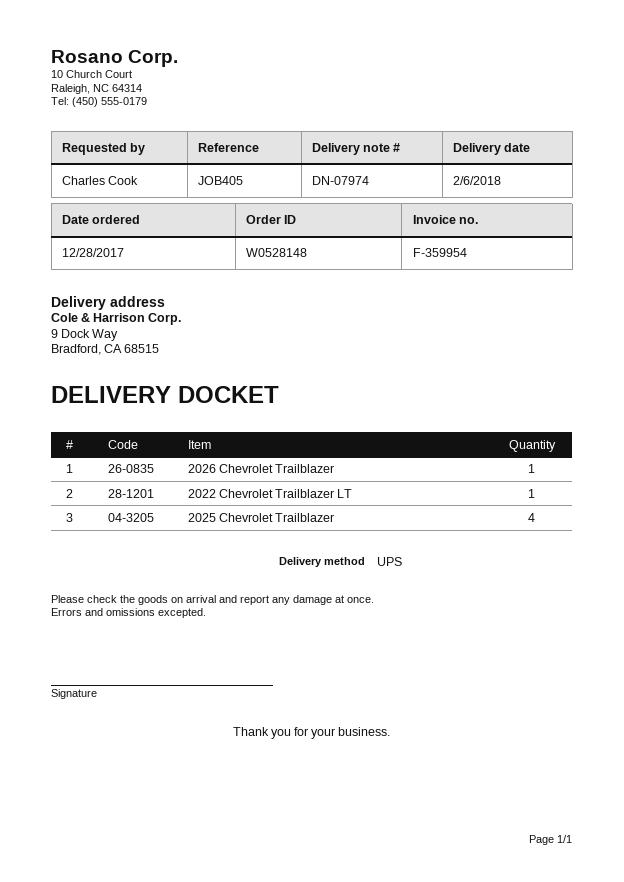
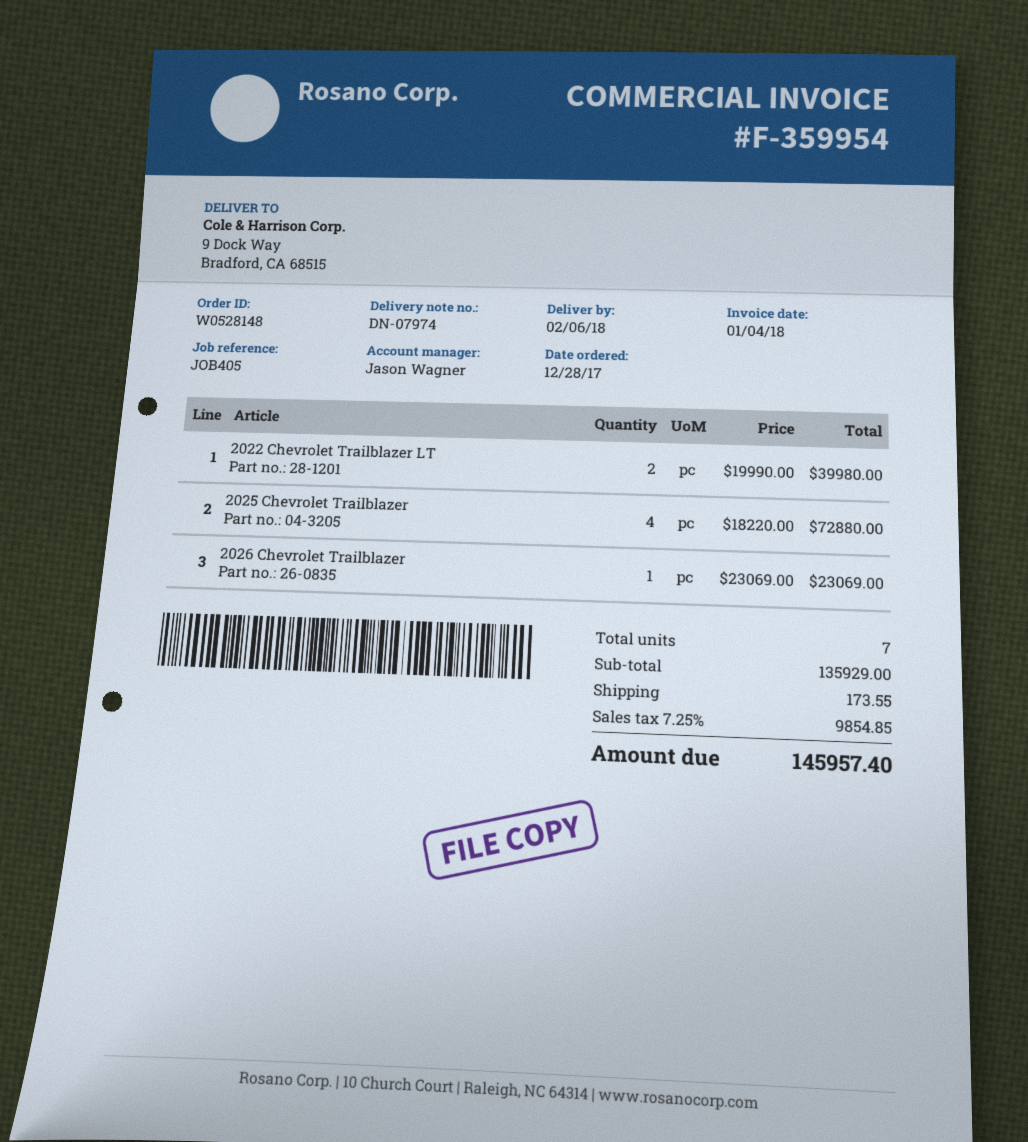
2022 Chevrolet Trailblazer LT: 1 -> 2

